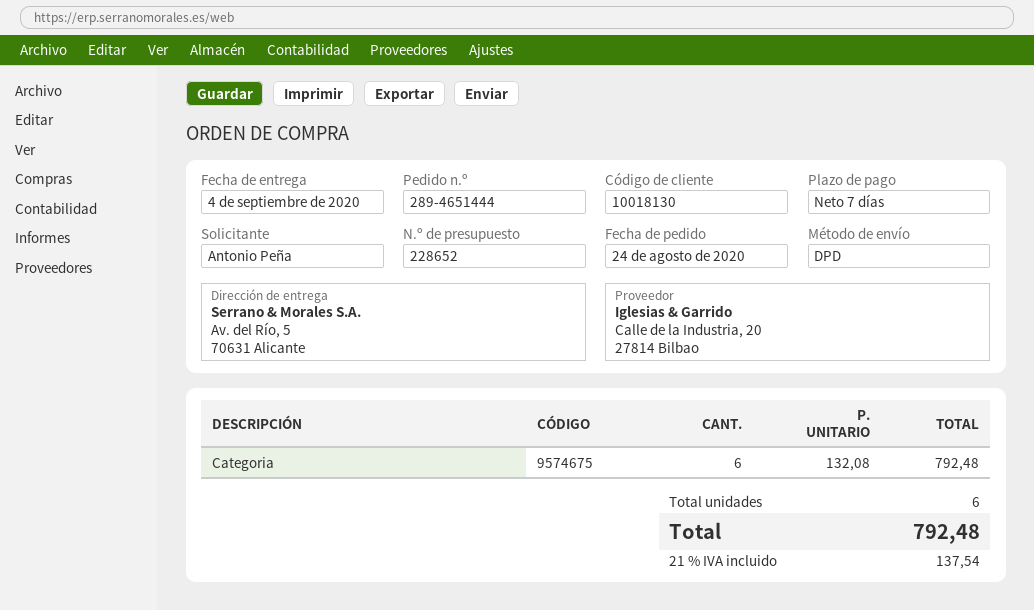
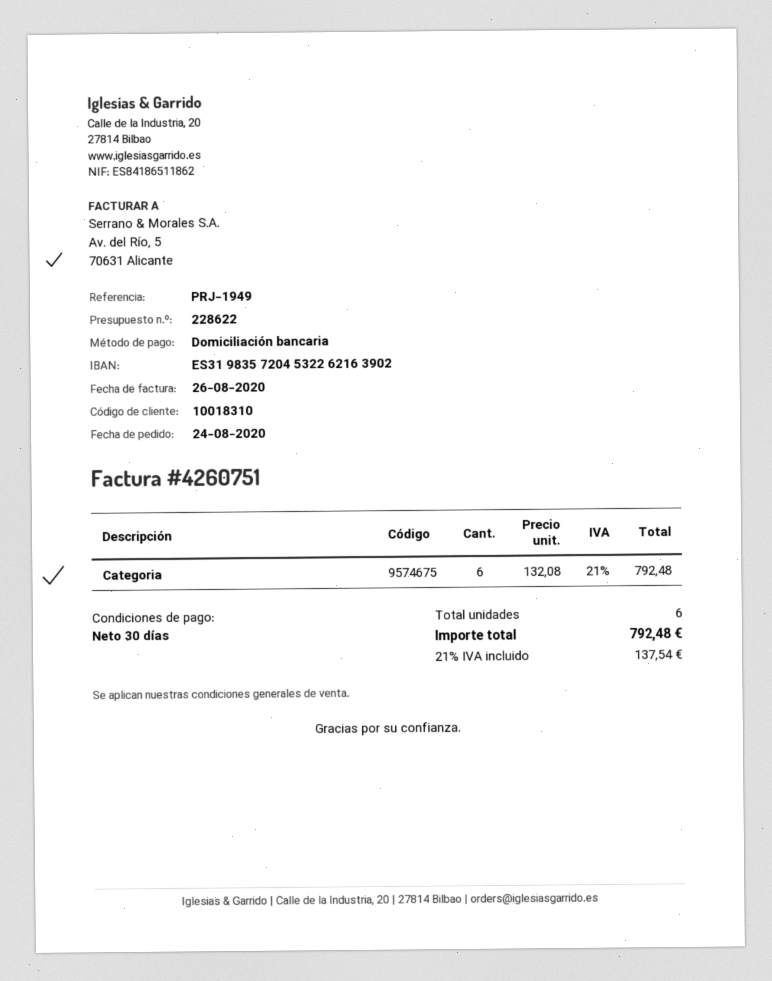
quote number: 228652 -> 228622
payment terms: 7 days -> 30 days
customer number: 10018130 -> 10018310

